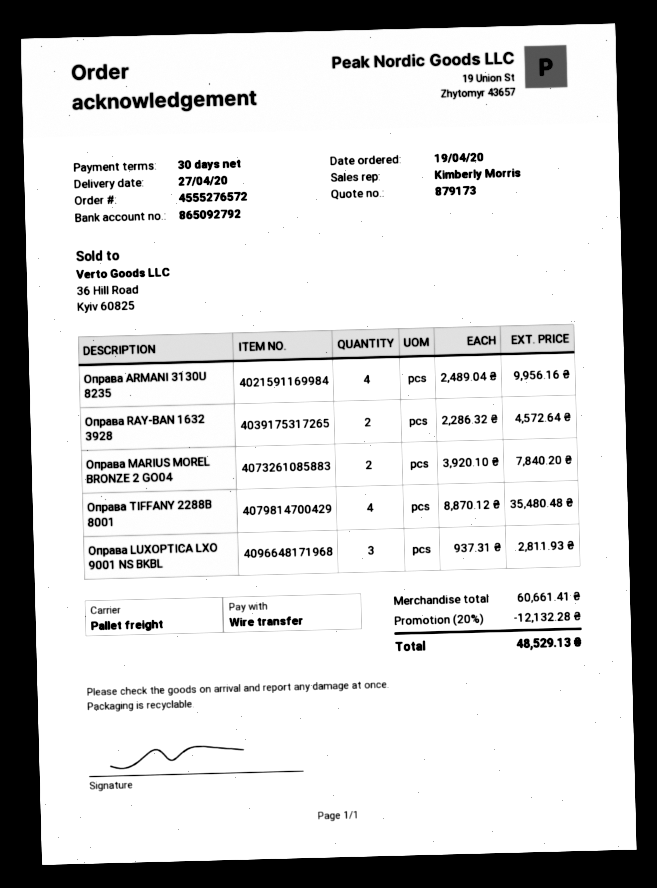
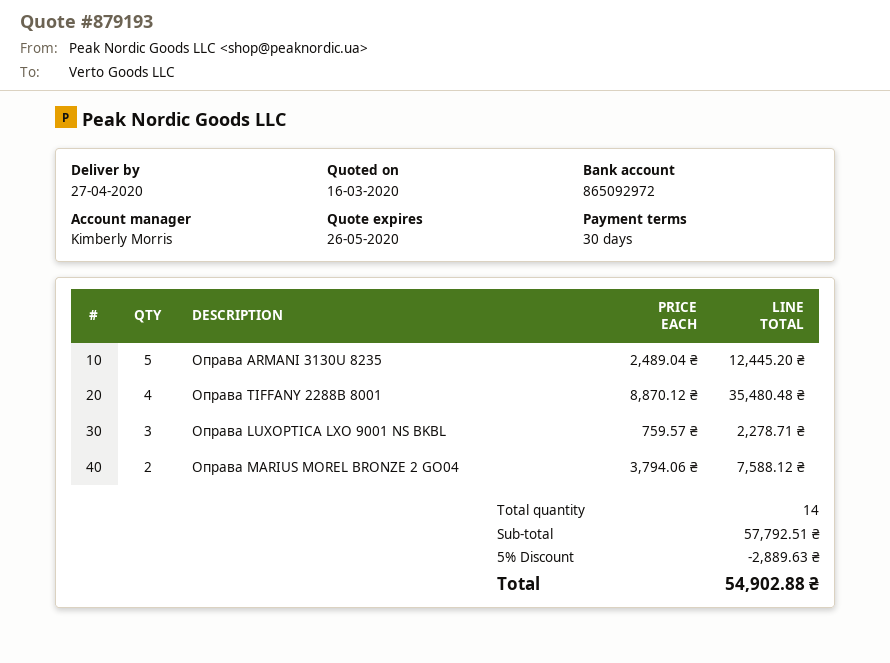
quote number: 879173 -> 879193
bank account: 865092792 -> 865092972
Оправа ARMANI 3130U 8235: 4 x 2489.04 = 9956.16 -> 5 x 2489.04 = 12445.20
Оправа RAY-BAN 1632 3928: 2 x 2286.32 = 4572.64 -> none
Оправа MARIUS MOREL BRONZE 2 GO04: 2 x 3920.10 = 7840.20 -> 2 x 3794.06 = 7588.12
Оправа LUXOPTICA LXO 9001 NS BKBL: 3 x 937.31 = 2811.93 -> 3 x 759.57 = 2278.71
subtotal: 60661.41 -> 57792.51
discount: 20% = 12132.28 -> 5% = 2889.63
total: 48529.13 -> 54902.88

